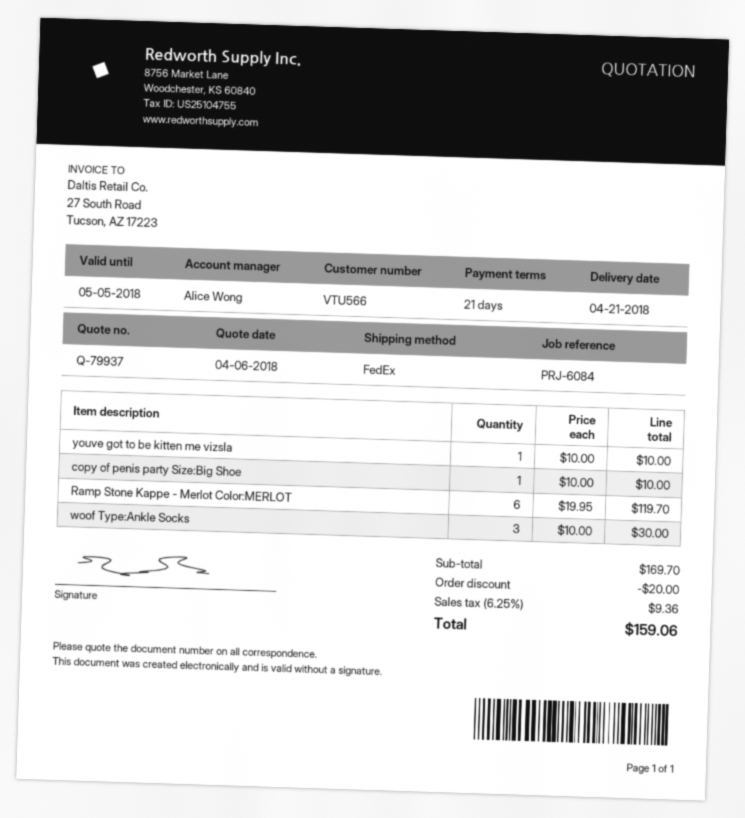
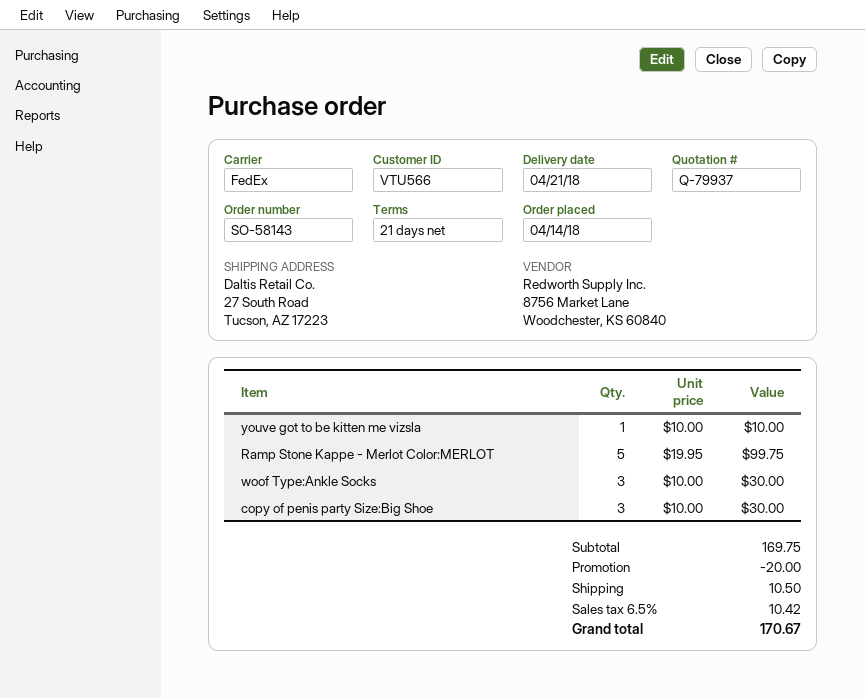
copy of penis party Size:Big Shoe: 1 x 10.00 = 10.00 -> 3 x 10.00 = 30.00
Ramp Stone Kappe - Merlot Color:MERLOT: 6 x 19.95 = 119.70 -> 5 x 19.95 = 99.75
subtotal: 169.70 -> 169.75
shipping: none -> 10.50
tax: 6.25% = 9.36 -> 6.5% = 10.42
total: 159.06 -> 170.67

